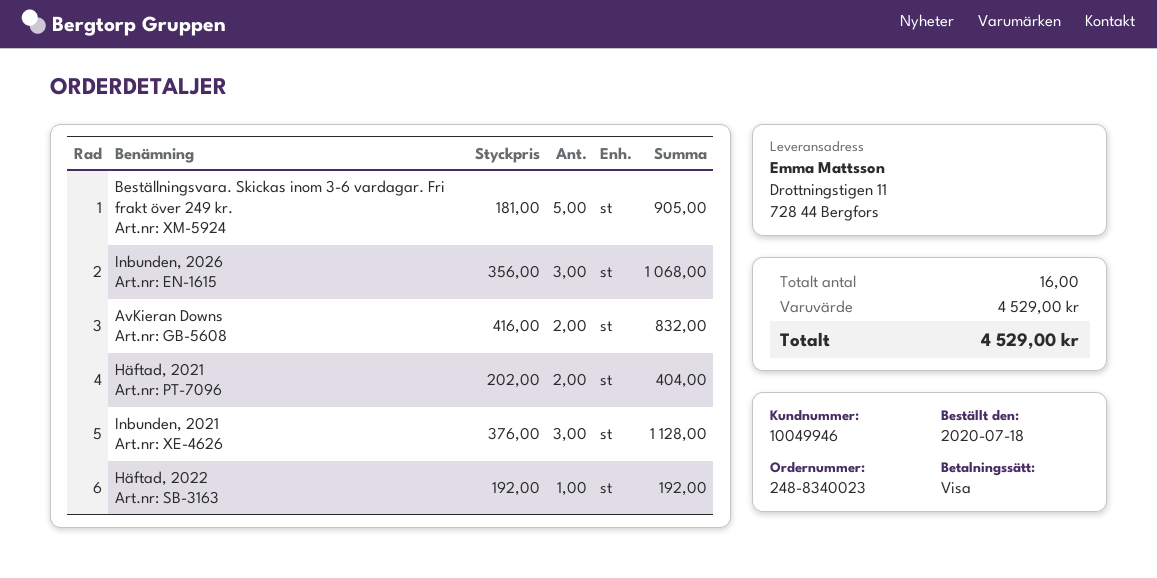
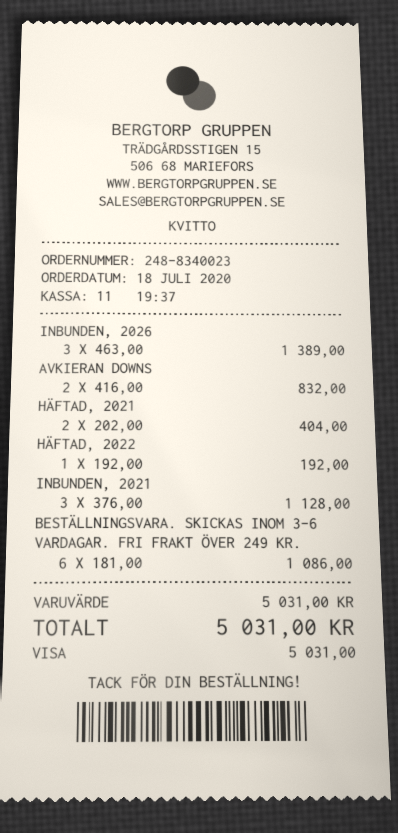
Beställningsvara. Skickas inom 3-6 vardagar. Fri frakt över 249 kr.: 5 x 181.00 = 905.00 -> 6 x 181.00 = 1086.00
Inbunden, 2026: 3 x 356.00 = 1068.00 -> 3 x 463.00 = 1389.00
subtotal: 4529.00 -> 5031.00
total: 4529.00 -> 5031.00

